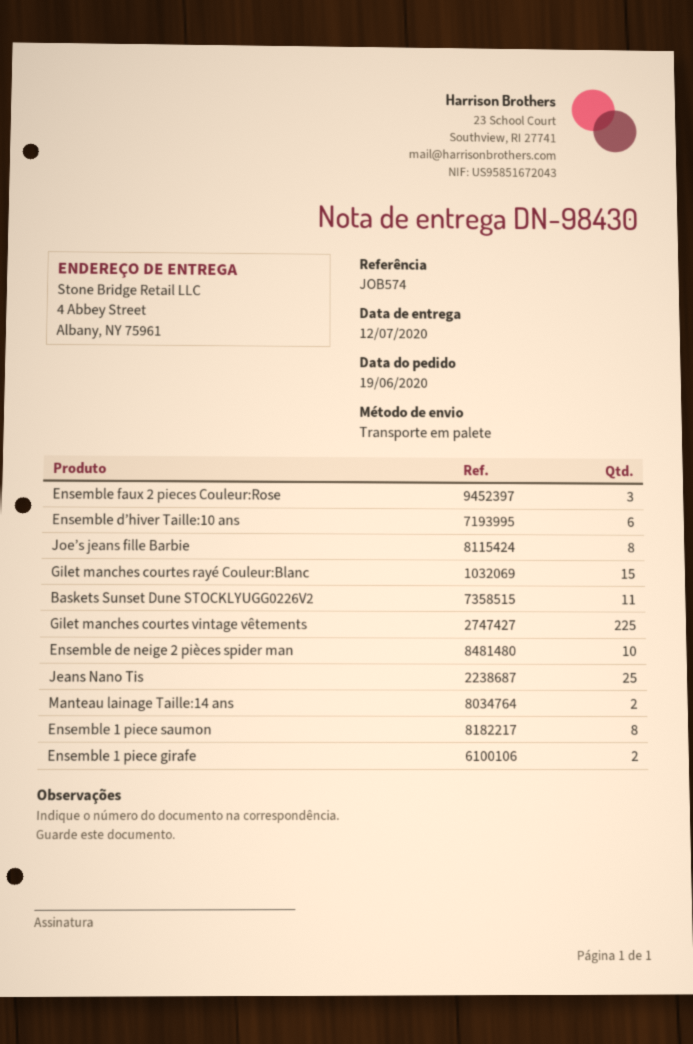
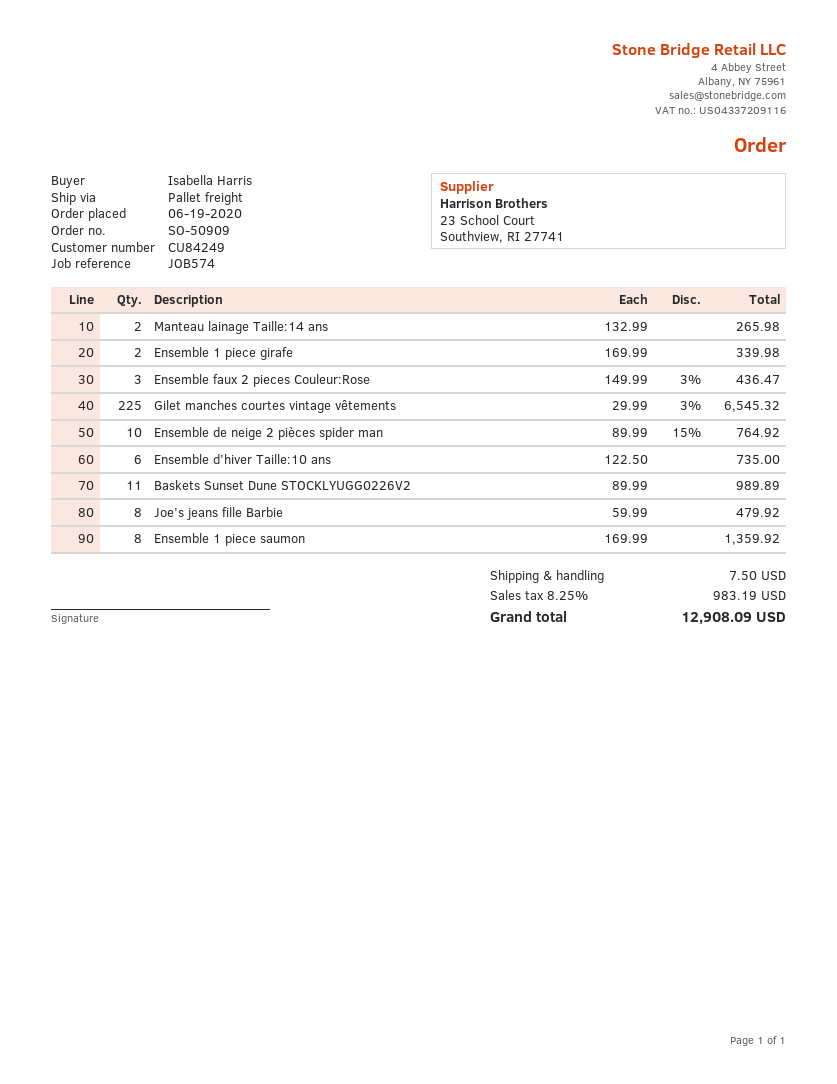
Gilet manches courtes rayé Couleur:Blanc: 15 -> none
Jeans Nano Tis: 25 -> none

